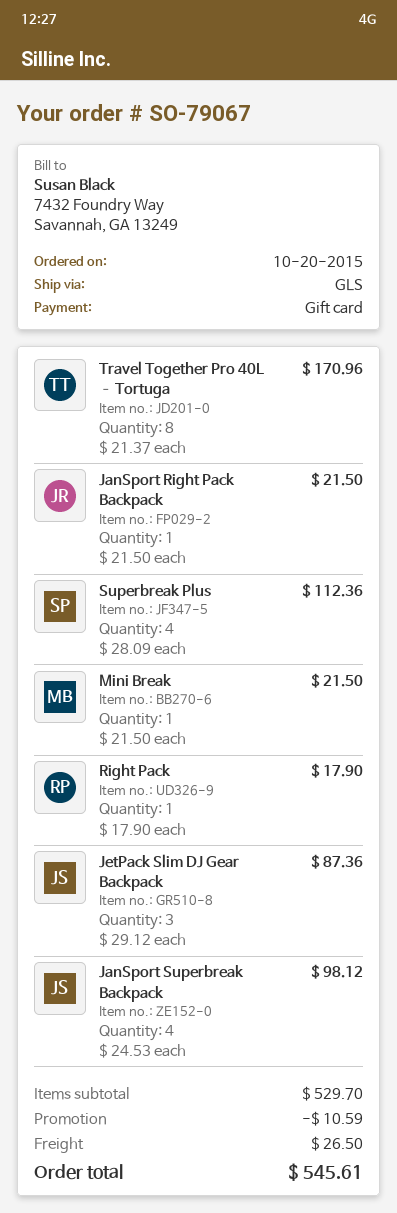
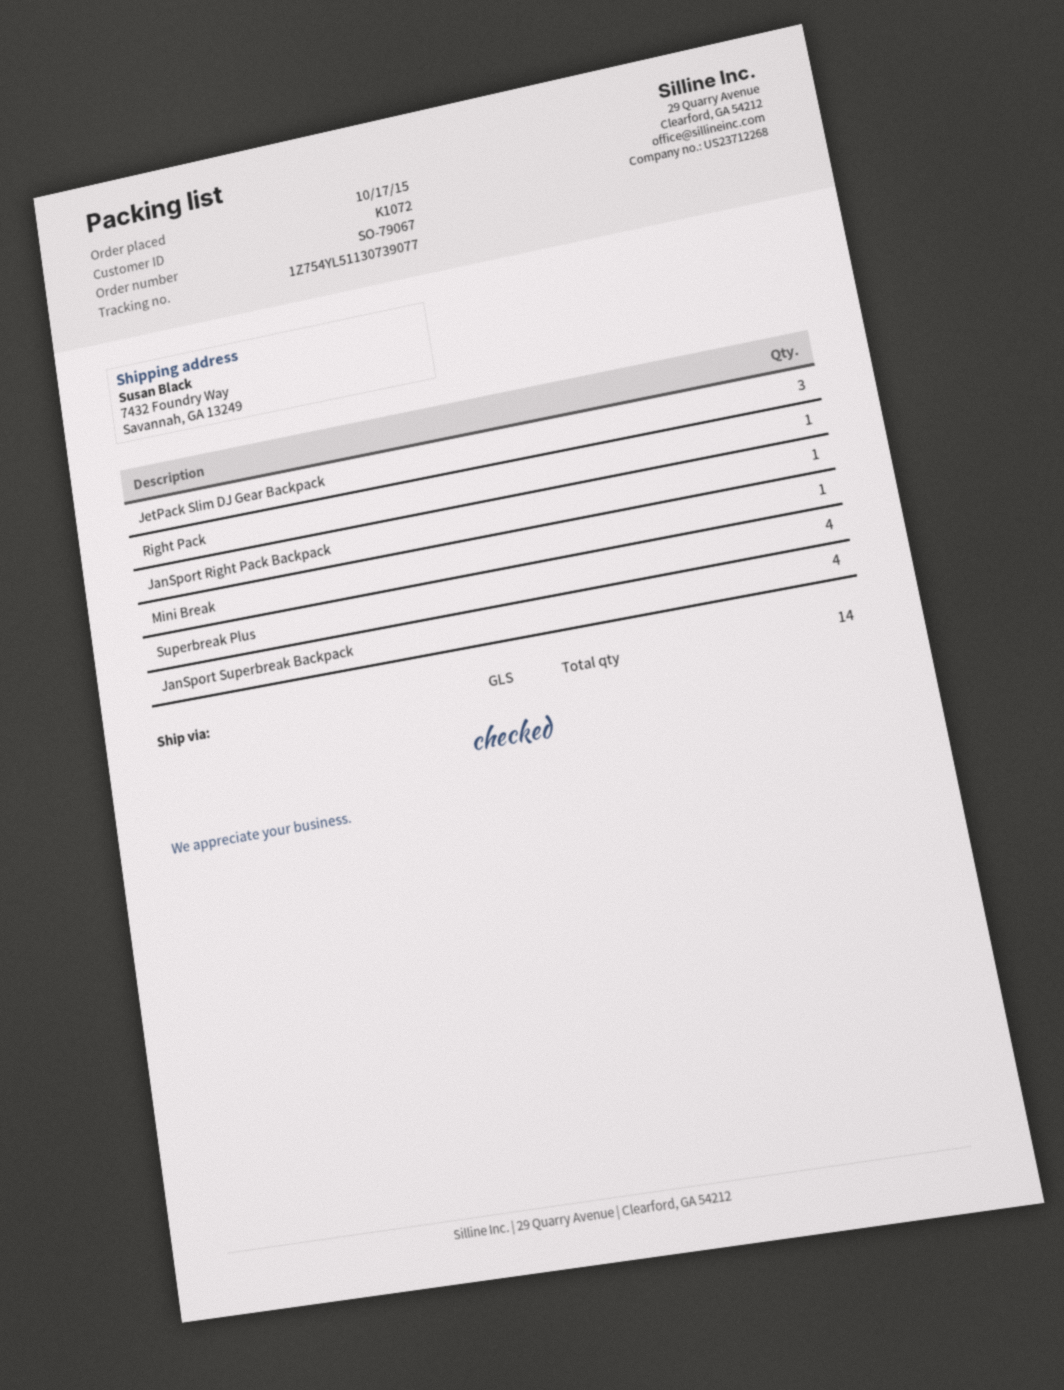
order date: 2015-10-20 -> 2015-10-17
Travel Together Pro 40L – Tortuga: 8 -> none

